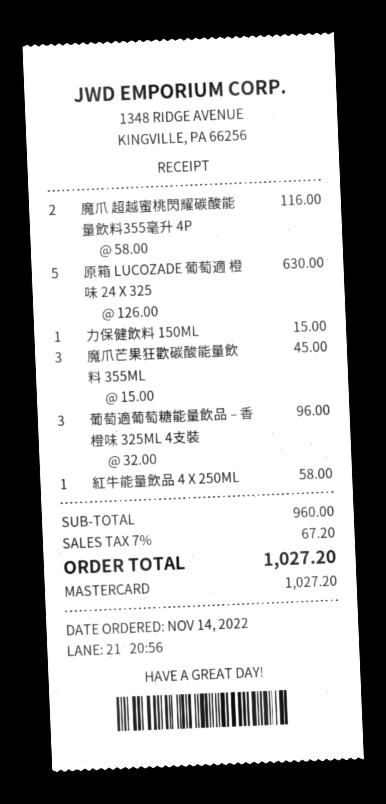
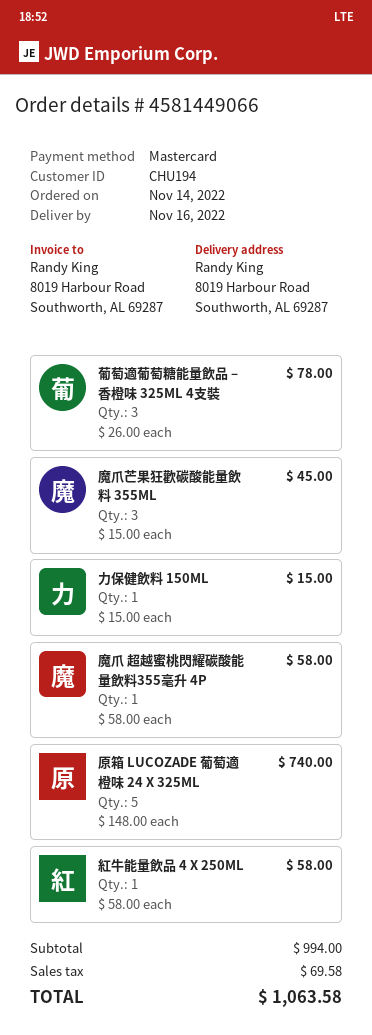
魔爪 超越蜜桃閃耀碳酸能量飲料355毫升 4P: 2 x 58.00 = 116.00 -> 1 x 58.00 = 58.00
原箱 LUCOZADE 葡萄適 橙味 24 X 325: 5 x 126.00 = 630.00 -> 5 x 148.00 = 740.00
葡萄適葡萄糖能量飲品 – 香橙味 325ML 4支裝: 3 x 32.00 = 96.00 -> 3 x 26.00 = 78.00
subtotal: 960.00 -> 994.00
tax: 67.20 -> 69.58
total: 1027.20 -> 1063.58

